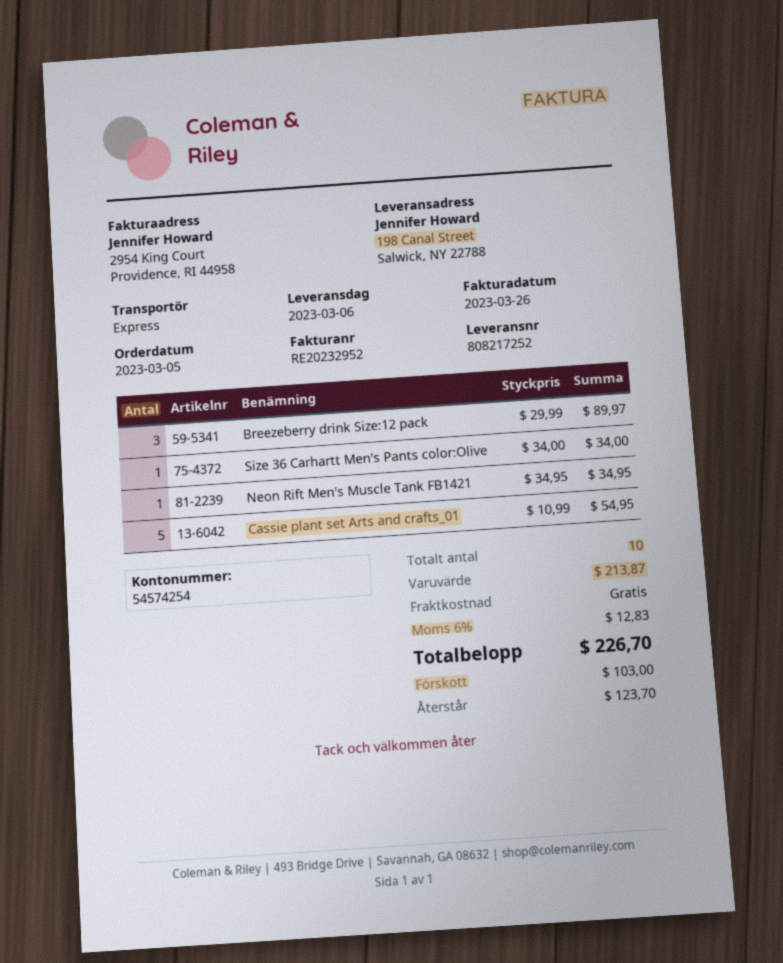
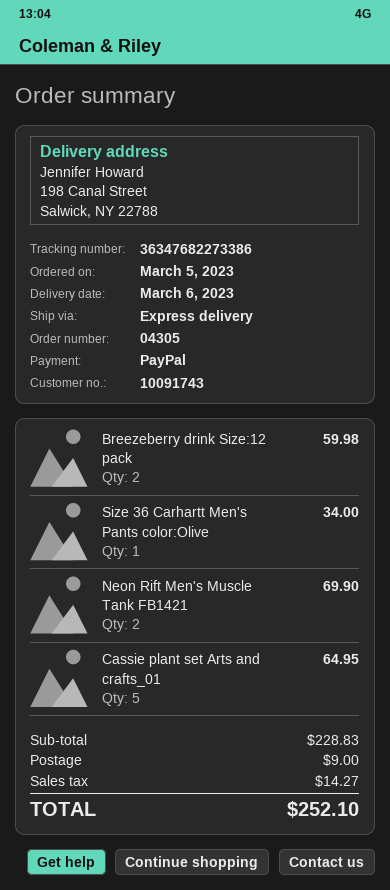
Breezeberry drink Size:12 pack: 3 for 89.97 -> 2 for 59.98
Neon Rift Men's Muscle Tank FB1421: 1 for 34.95 -> 2 for 69.90
Cassie plant set Arts and crafts_01: 5 for 54.95 -> 5 for 64.95
subtotal: 213.87 -> 228.83
shipping: 0.00 -> 9.00
tax: 12.83 -> 14.27
total: 226.70 -> 252.10

